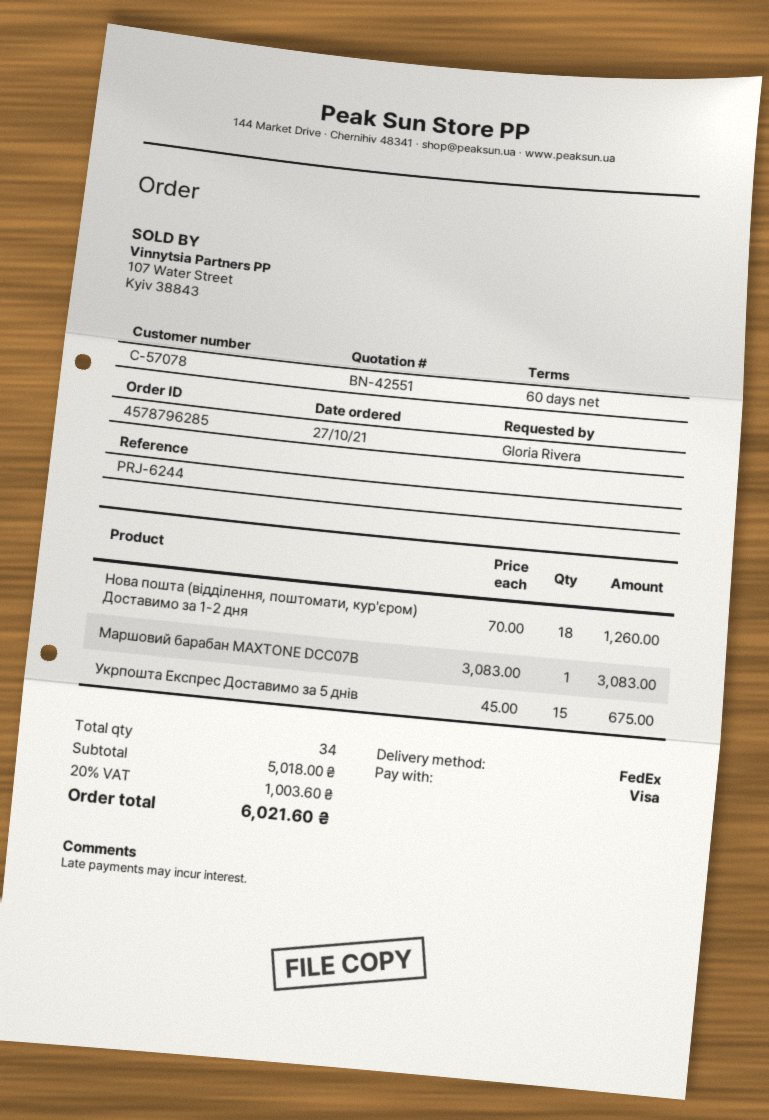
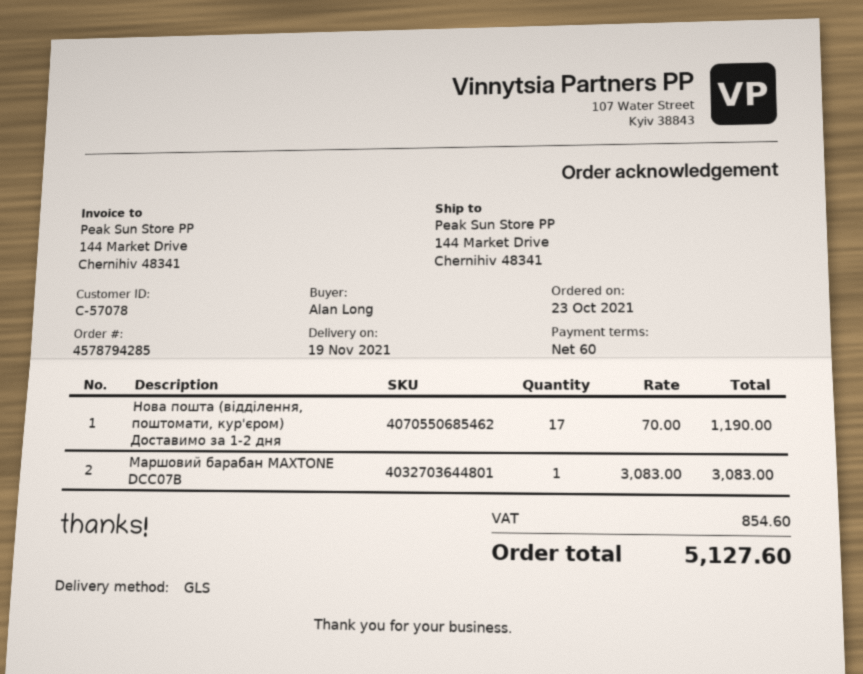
order number: 4578796285 -> 4578794285
order date: 2021-10-27 -> 2021-10-23
ordered by: Gloria Rivera -> Alan Long
shipping method: FedEx -> GLS
Нова пошта (відділення, поштомати, кур'єром) Доставимо за 1-2 дня: 18 x 70.00 = 1260.00 -> 17 x 70.00 = 1190.00
Укрпошта Експрес Доставимо за 5 днів: 15 x 45.00 = 675.00 -> none
tax: 1003.60 -> 854.60
total: 6021.60 -> 5127.60

